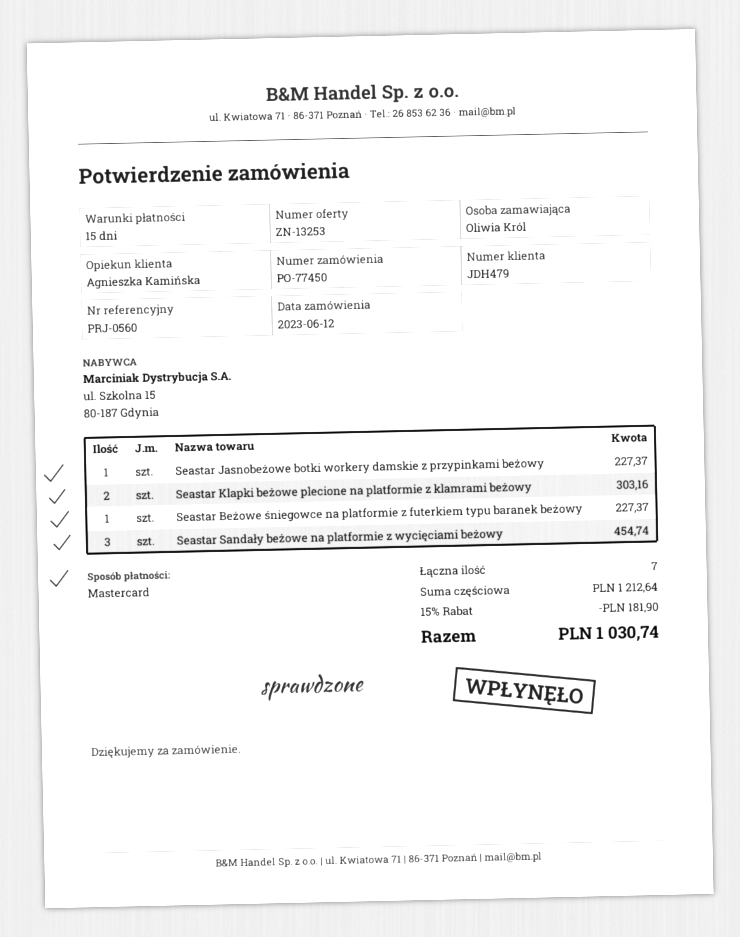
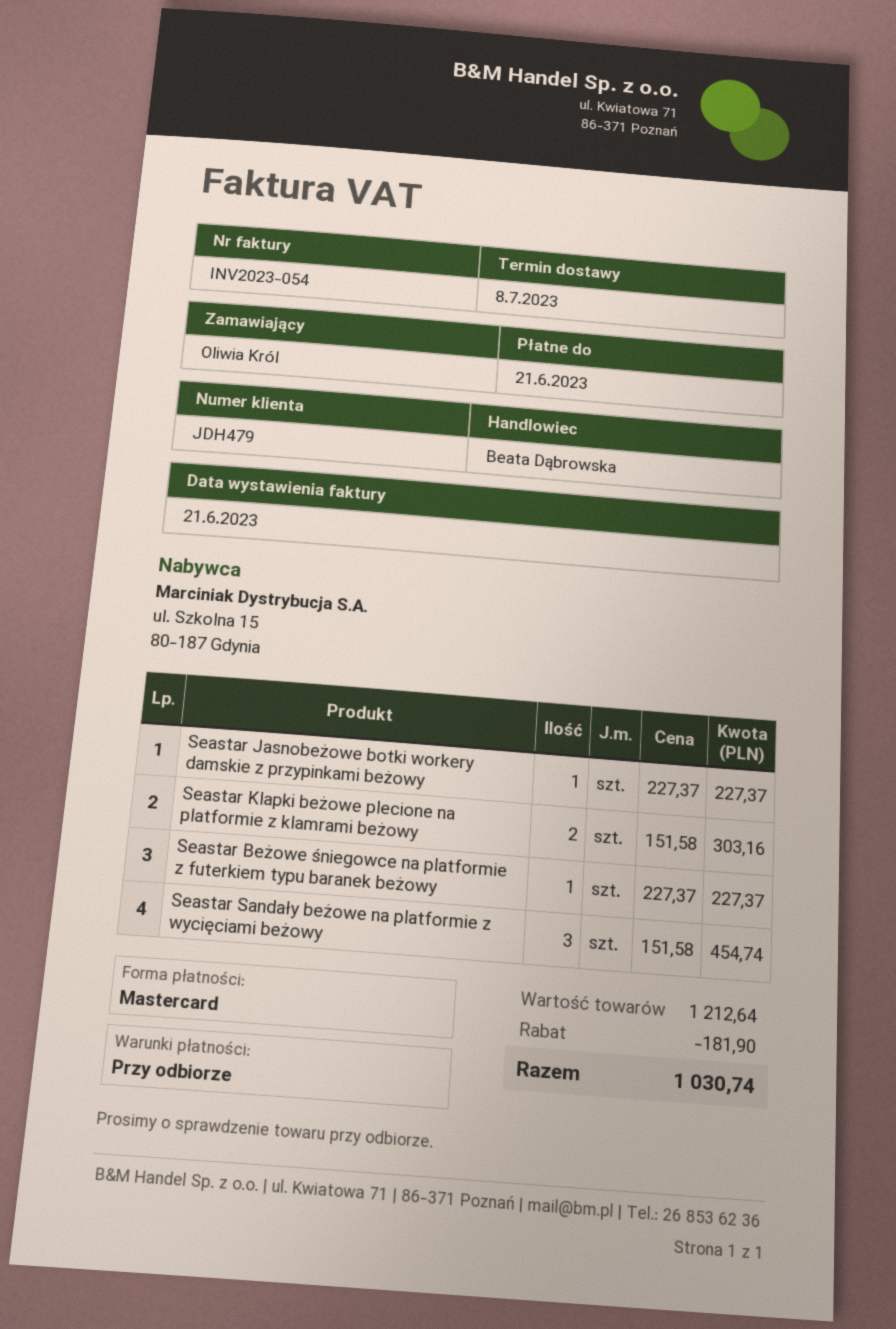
payment terms: 15 days -> on receipt
sales rep: Agnieszka Kamińska -> Beata Dąbrowska

